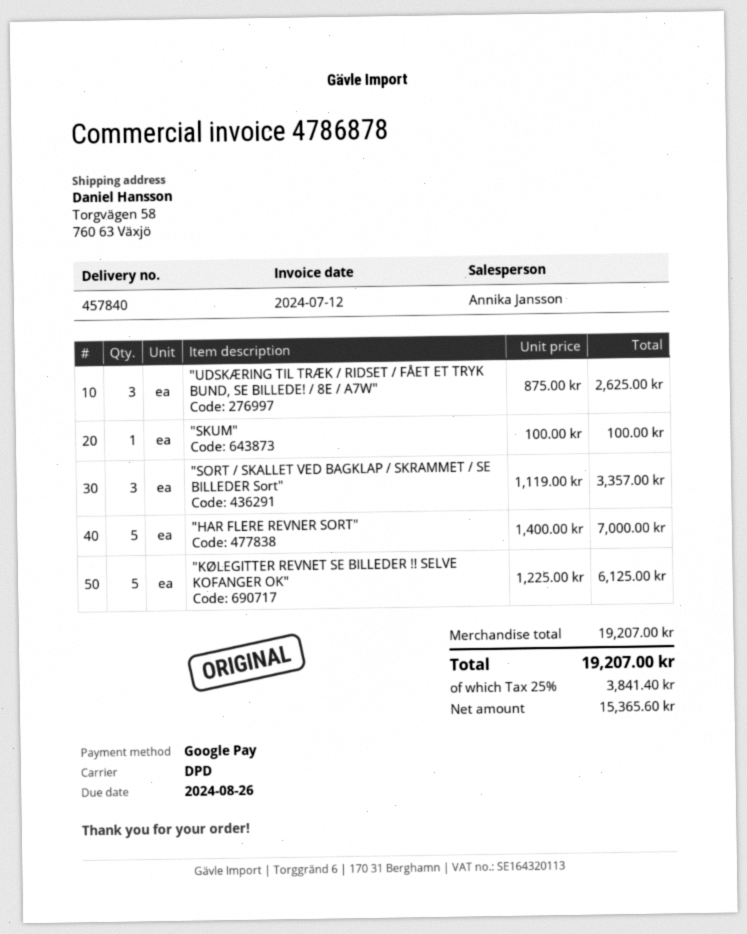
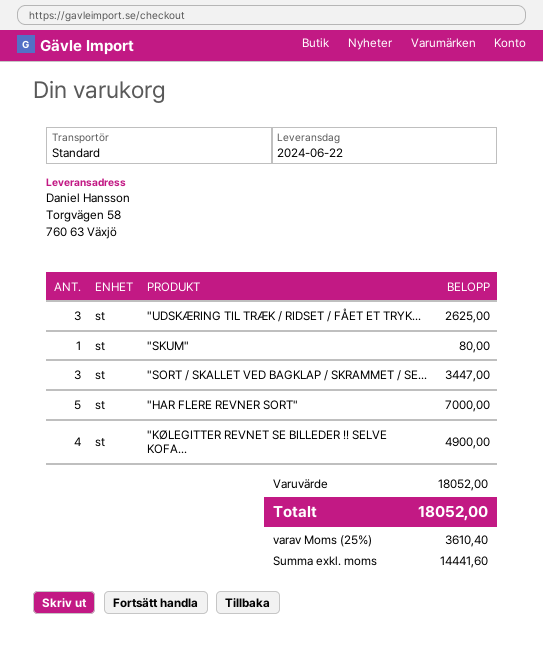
shipping method: DPD -> standard
"SKUM": 1 for 100.00 -> 1 for 80.00
"SORT / SKALLET VED BAGKLAP / SKRAMMET / SE BILLEDER Sort": 3 for 3357.00 -> 3 for 3447.00
"KØLEGITTER REVNET SE BILLEDER !! SELVE KOFANGER OK": 5 for 6125.00 -> 4 for 4900.00
subtotal: 19207.00 -> 18052.00
net: 15365.60 -> 14441.60
tax: 25% = 3841.40 -> 25% = 3610.40
total: 19207.00 -> 18052.00

